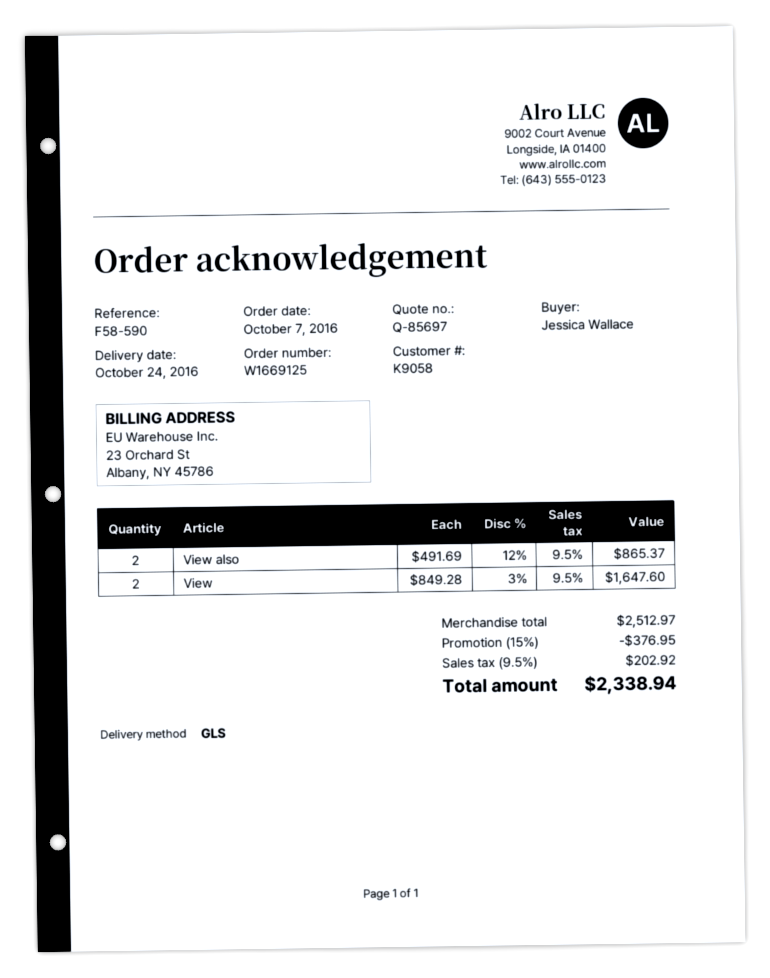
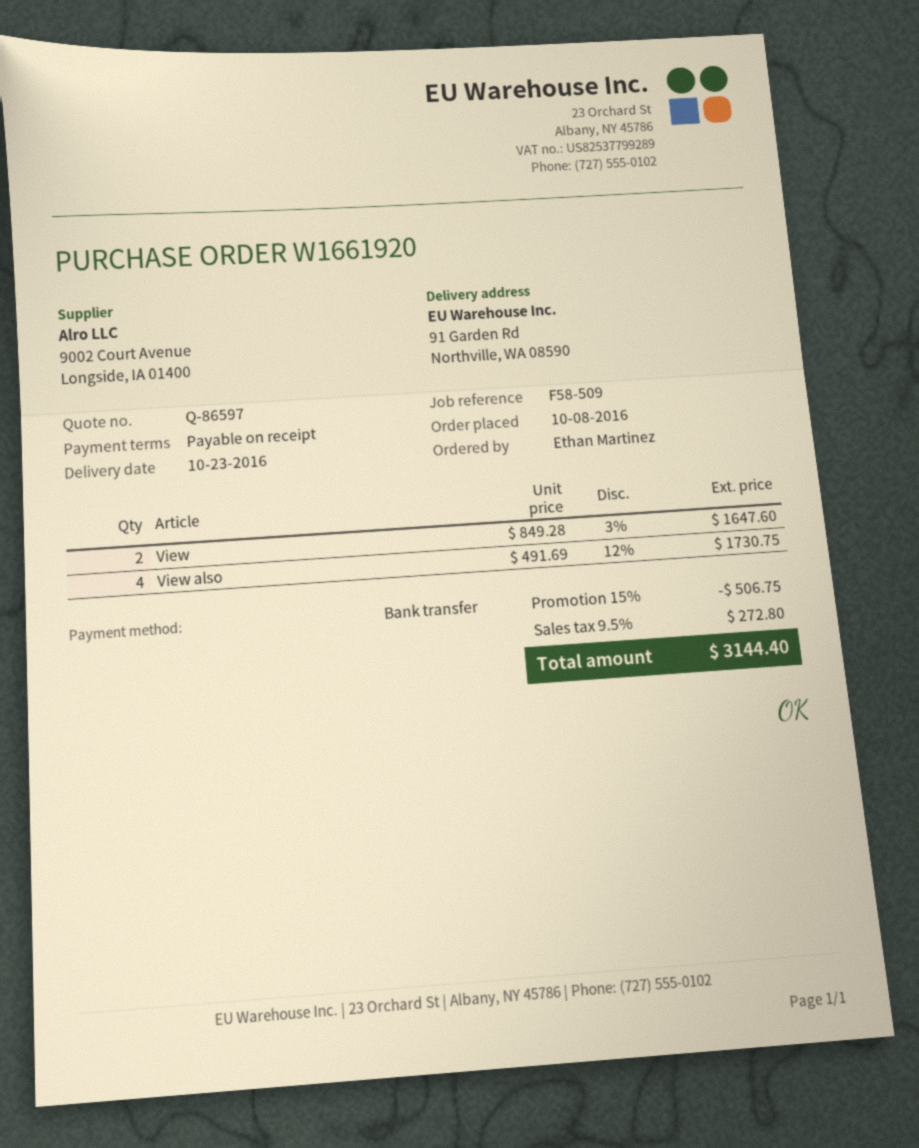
quote number: Q-85697 -> Q-86597
order number: W1669125 -> W1661920
order date: 2016-10-07 -> 2016-10-08
delivery date: 2016-10-24 -> 2016-10-23
reference: F58-590 -> F58-509
ordered by: Jessica Wallace -> Ethan Martinez
View also: 2 x 491.69 - 12% = 865.37 -> 4 x 491.69 - 12% = 1730.75
discount: 15% = 376.95 -> 15% = 506.75
tax: 9.5% = 202.92 -> 9.5% = 272.80
total: 2338.94 -> 3144.40

